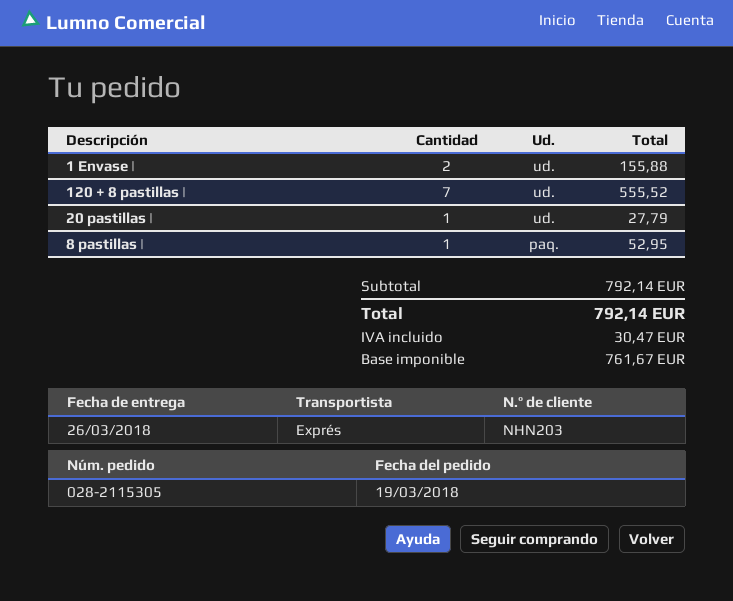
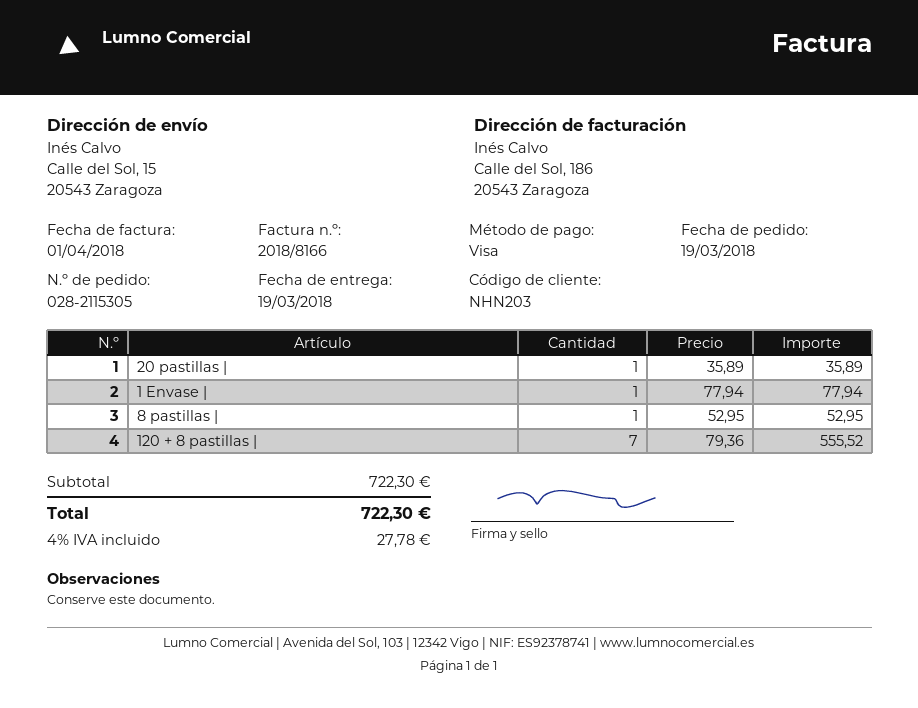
delivery date: 2018-03-26 -> 2018-03-19
1 Envase |: 2 for 155.88 -> 1 for 77.94
20 pastillas |: 1 for 27.79 -> 1 for 35.89
subtotal: 792.14 -> 722.30
tax: 30.47 -> 27.78
total: 792.14 -> 722.30

